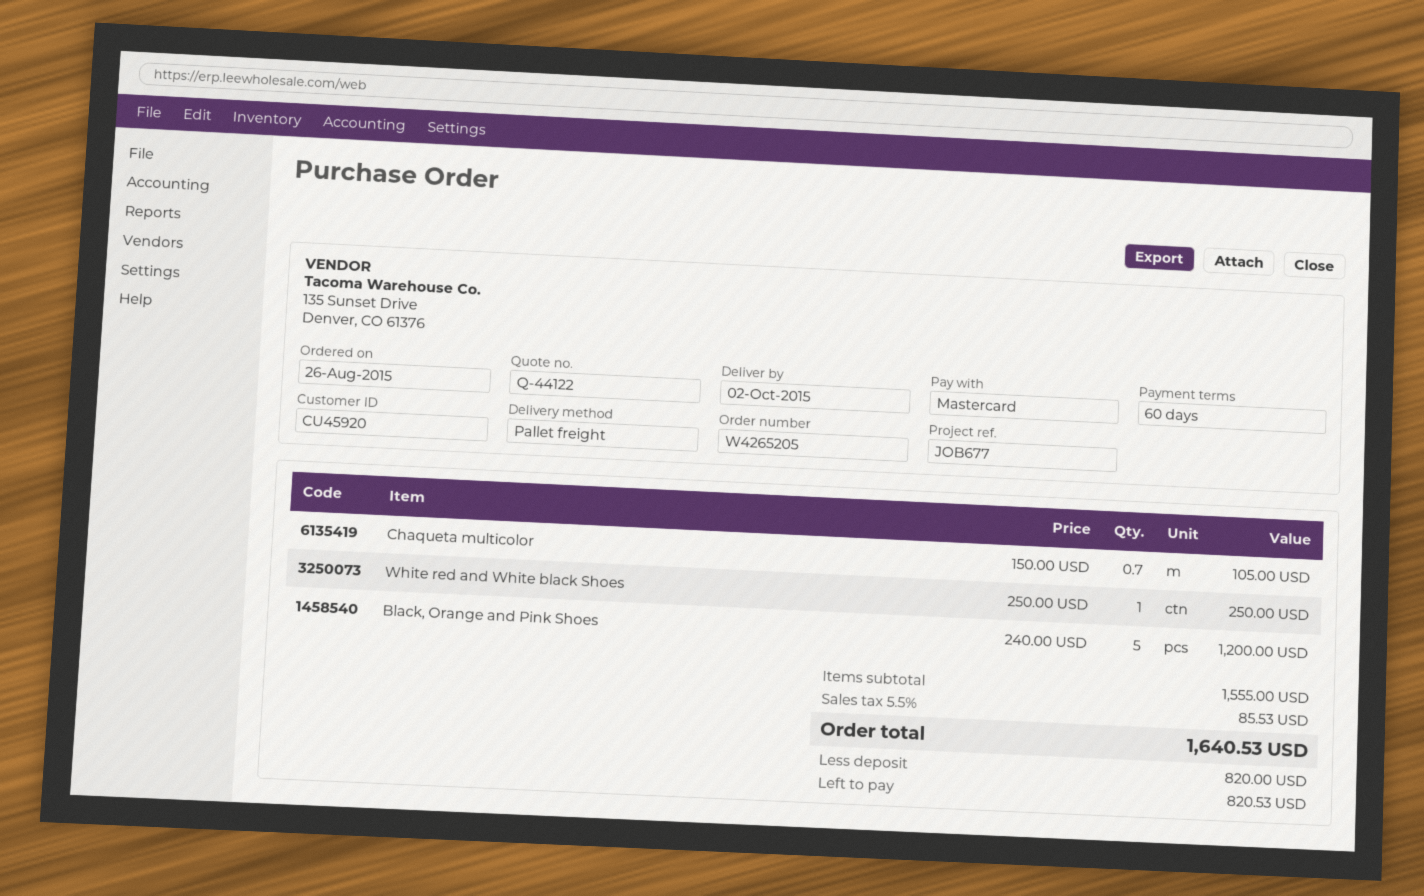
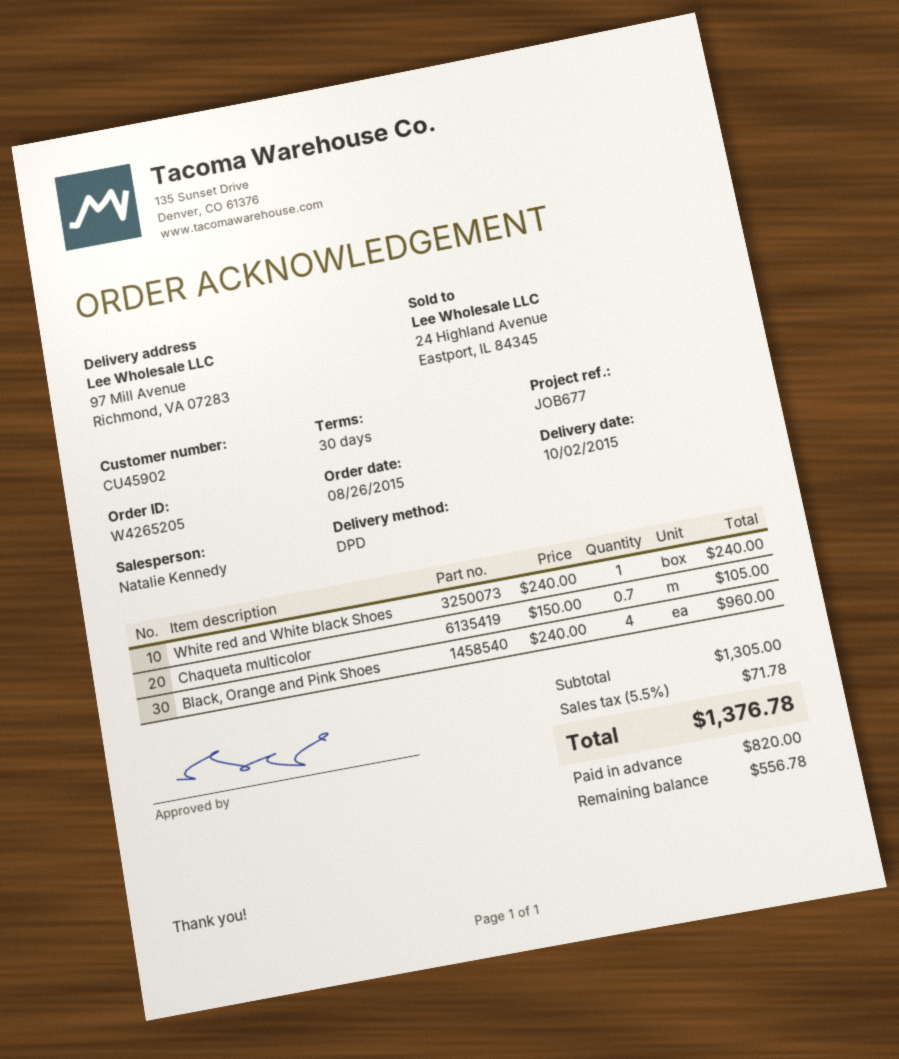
payment terms: 60 days -> 30 days
customer number: CU45920 -> CU45902
shipping method: pallet freight -> DPD
White red and White black Shoes: 1 x 250.00 = 250.00 -> 1 x 240.00 = 240.00
Black, Orange and Pink Shoes: 5 x 240.00 = 1200.00 -> 4 x 240.00 = 960.00
subtotal: 1555.00 -> 1305.00
tax: 5.5% = 85.53 -> 5.5% = 71.78
total: 1640.53 -> 1376.78
balance: 820.53 -> 556.78

